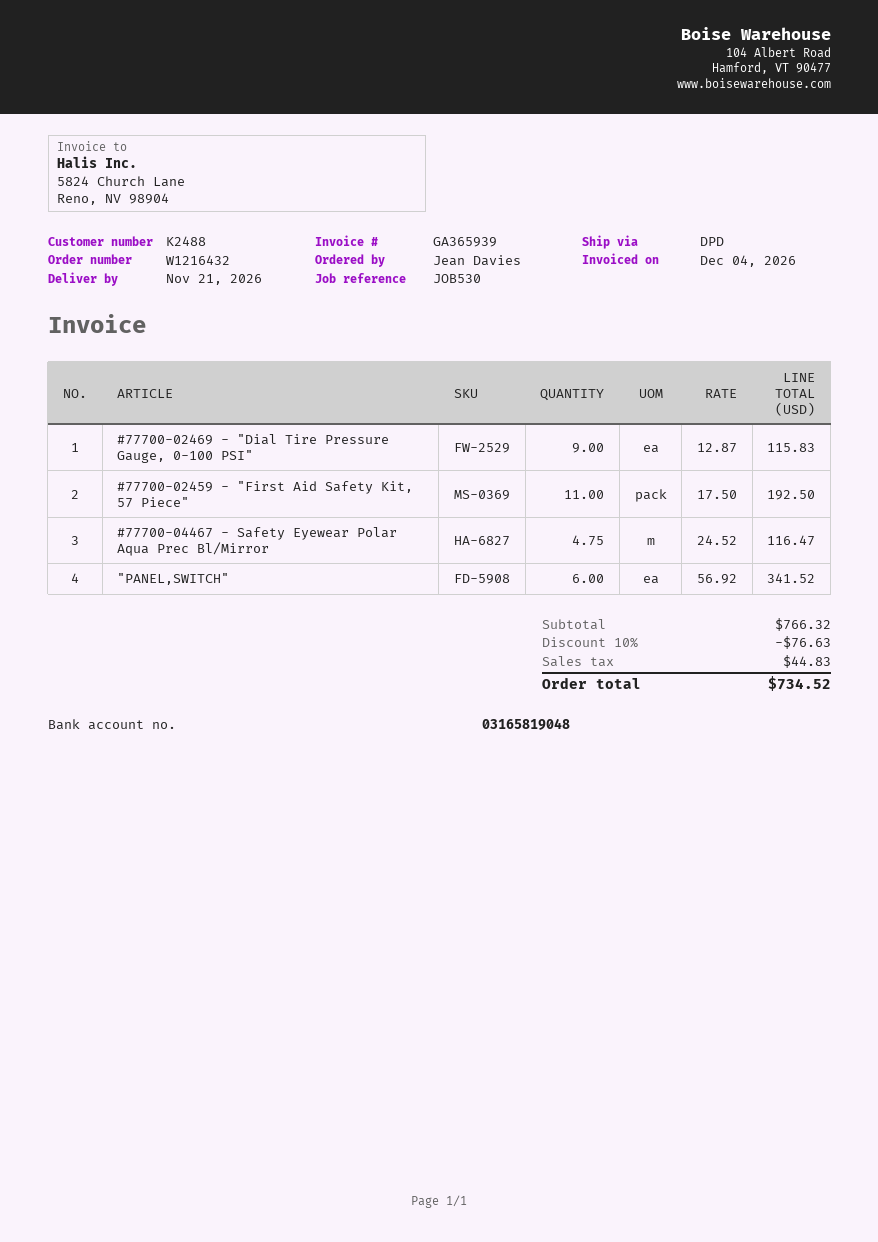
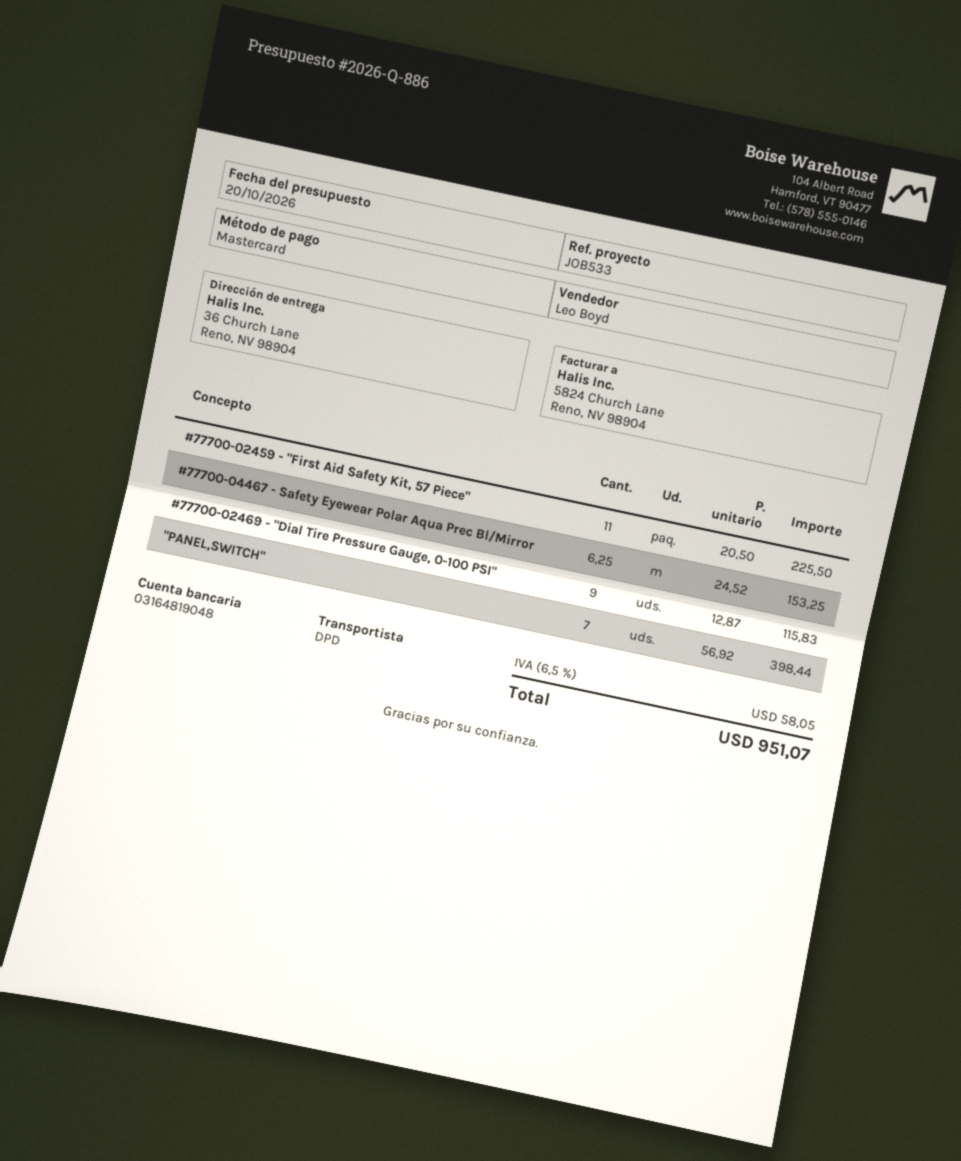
reference: JOB530 -> JOB533
bank account: 03165819048 -> 03164819048
#77700-02459 - "First Aid Safety Kit, 57 Piece": 11 x 17.50 = 192.50 -> 11 x 20.50 = 225.50
#77700-04467 - Safety Eyewear Polar Aqua Prec Bl/Mirror: 4.75 x 24.52 = 116.47 -> 6.25 x 24.52 = 153.25
"PANEL,SWITCH": 6 x 56.92 = 341.52 -> 7 x 56.92 = 398.44
discount: 10% = 76.63 -> none
tax: 44.83 -> 58.05
total: 734.52 -> 951.07

